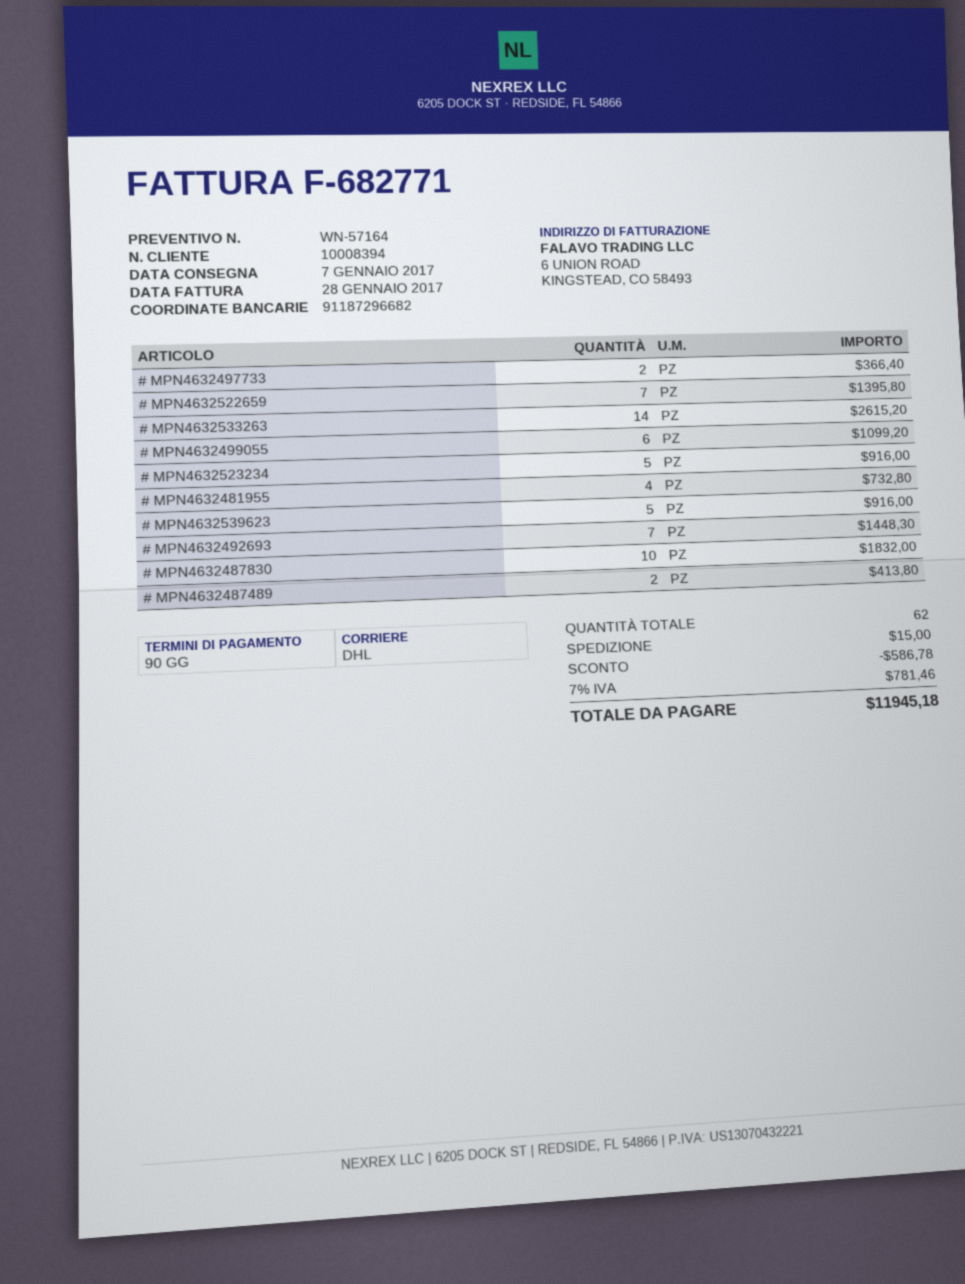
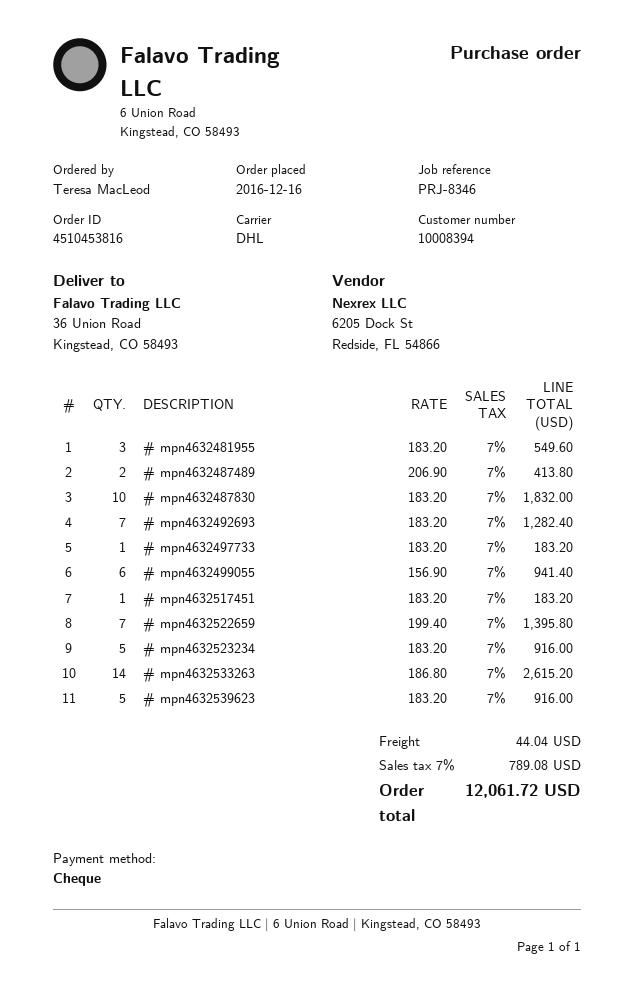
# MPN4632497733: 2 for 366.40 -> 1 for 183.20
# MPN4632499055: 6 for 1099.20 -> 6 for 941.40
# MPN4632481955: 4 for 732.80 -> 3 for 549.60
# MPN4632492693: 7 for 1448.30 -> 7 for 1282.40
# mpn4632517451: none -> 1 for 183.20
discount: 586.78 -> none
shipping: 15.00 -> 44.04
tax: 7% = 781.46 -> 7% = 789.08
total: 11945.18 -> 12061.72

